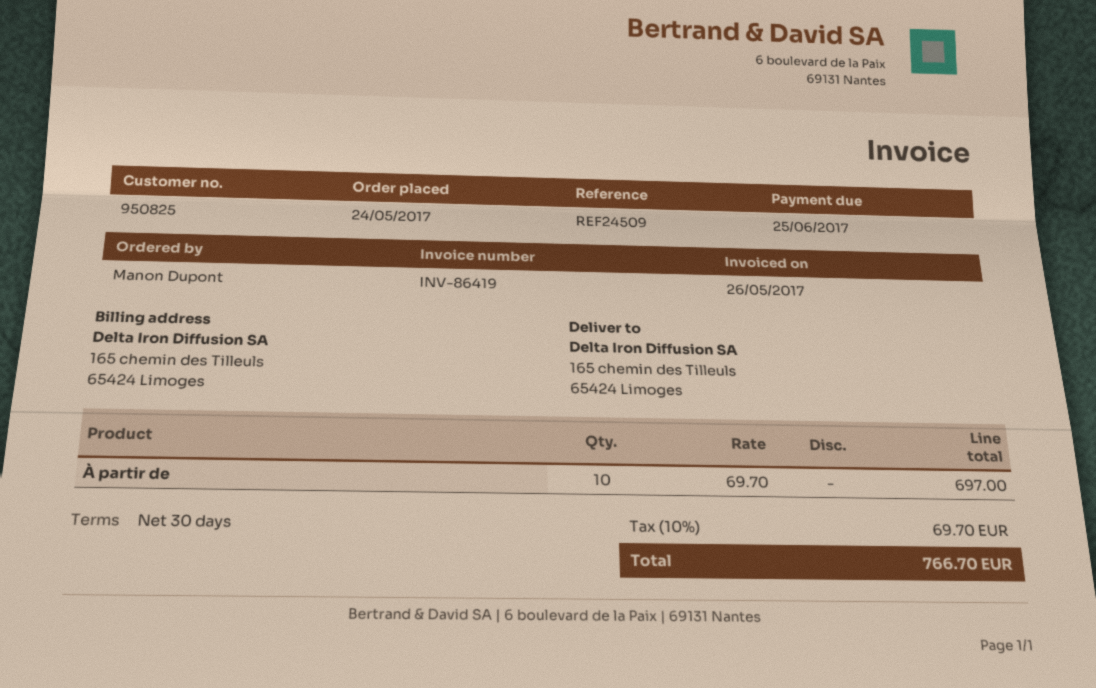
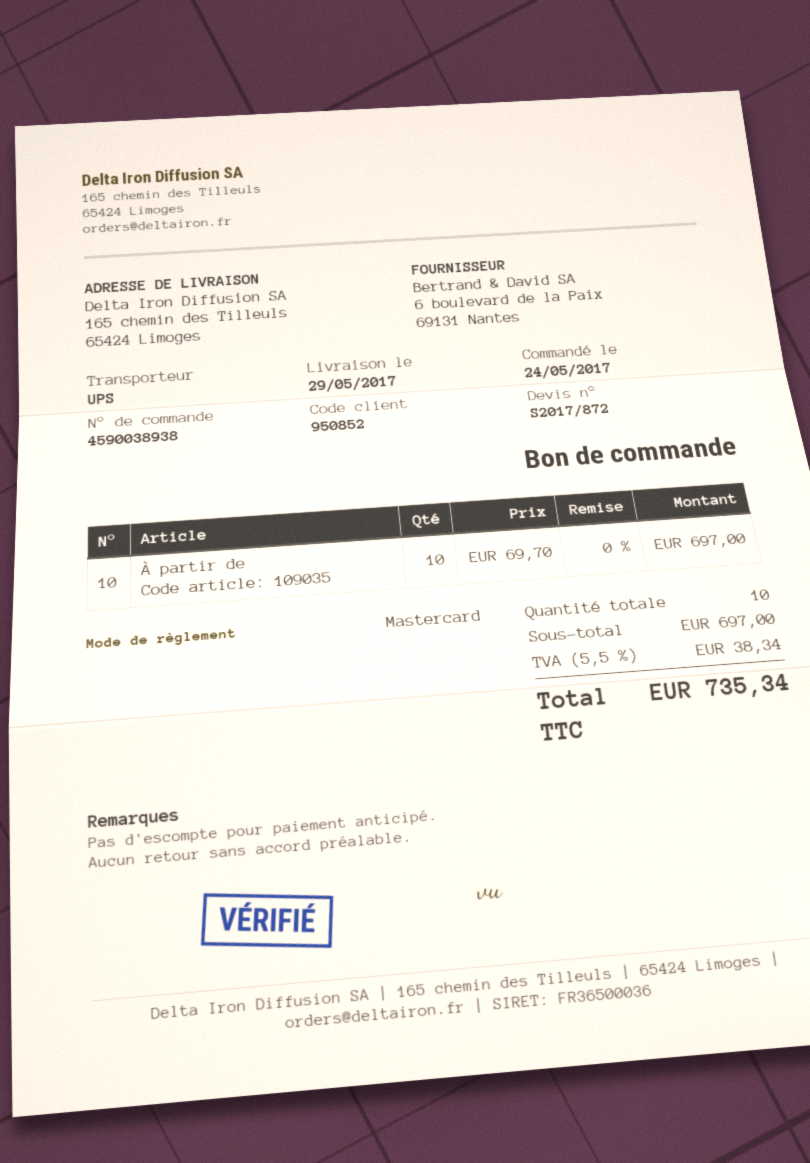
customer number: 950825 -> 950852
tax: 10% = 69.70 -> 5.5% = 38.34
total: 766.70 -> 735.34

